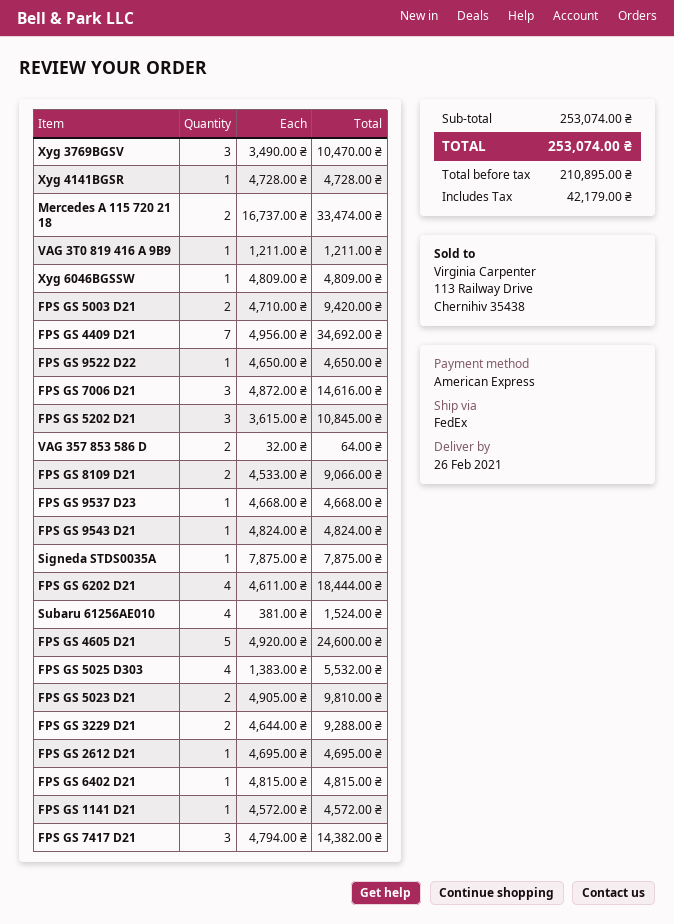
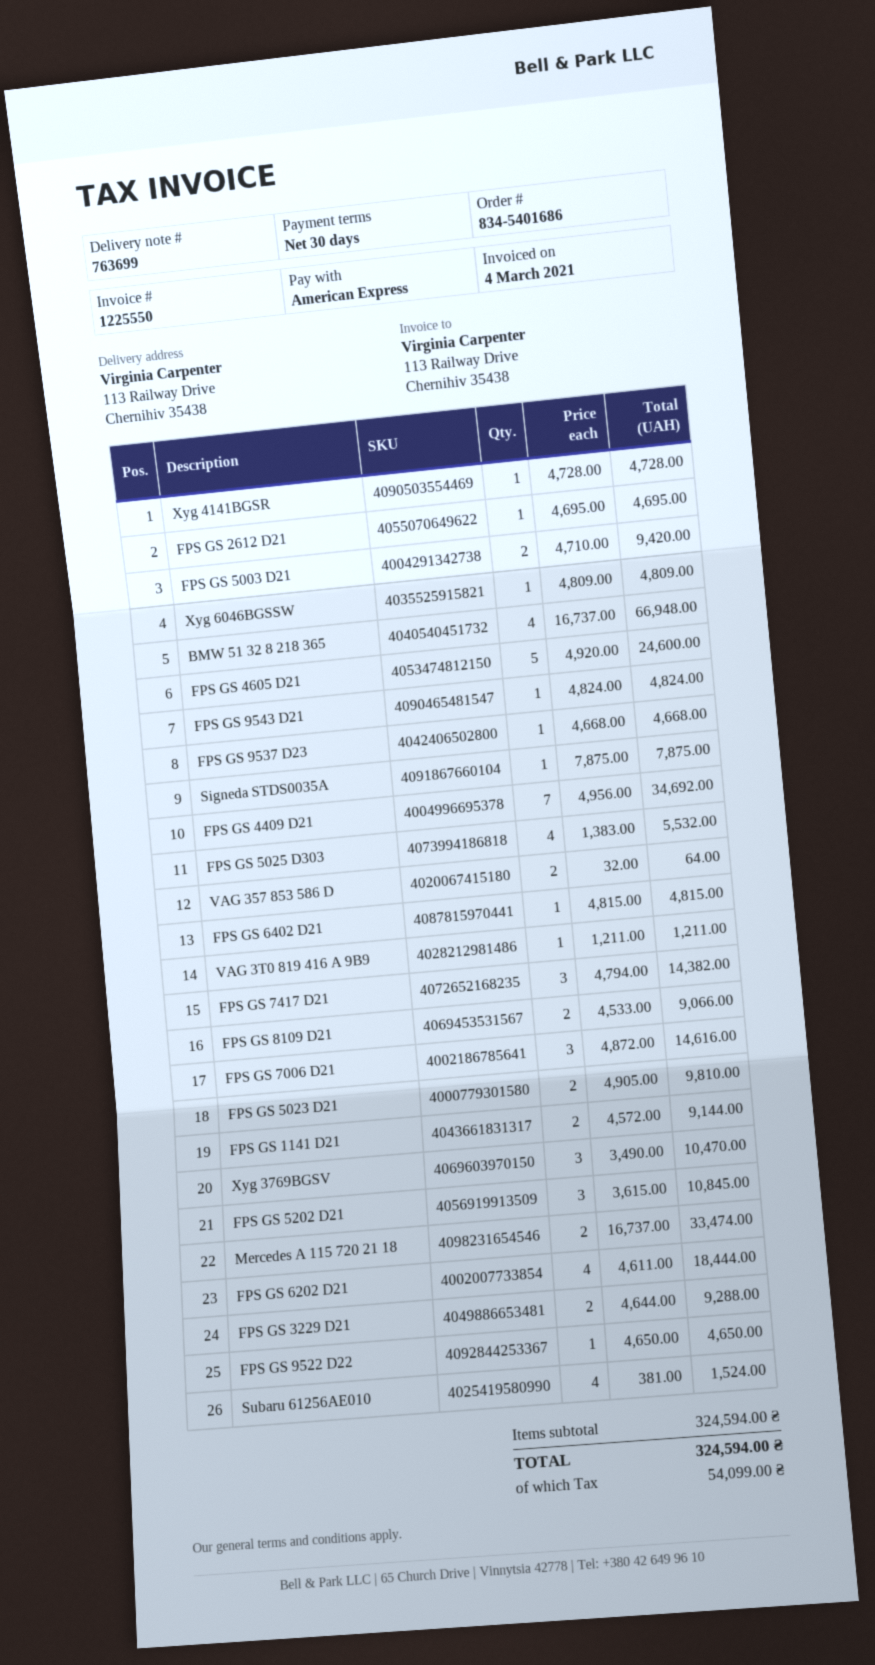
FPS GS 1141 D21: 1 x 4572.00 = 4572.00 -> 2 x 4572.00 = 9144.00
BMW 51 32 8 218 365: none -> 4 x 16737.00 = 66948.00
subtotal: 253074.00 -> 324594.00
tax: 42179.00 -> 54099.00
total: 253074.00 -> 324594.00

